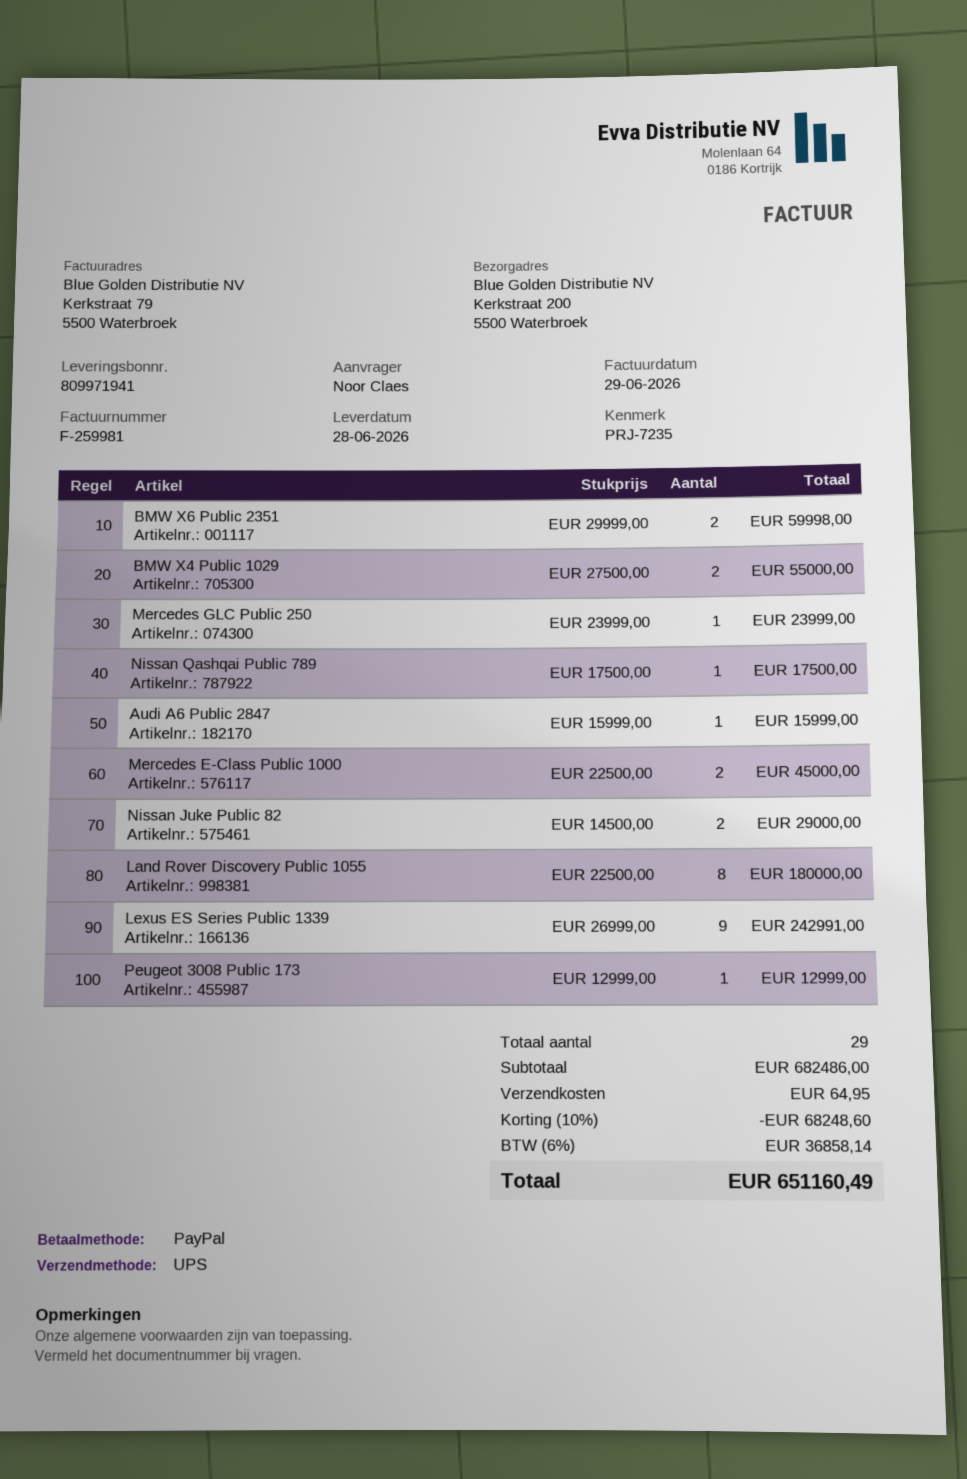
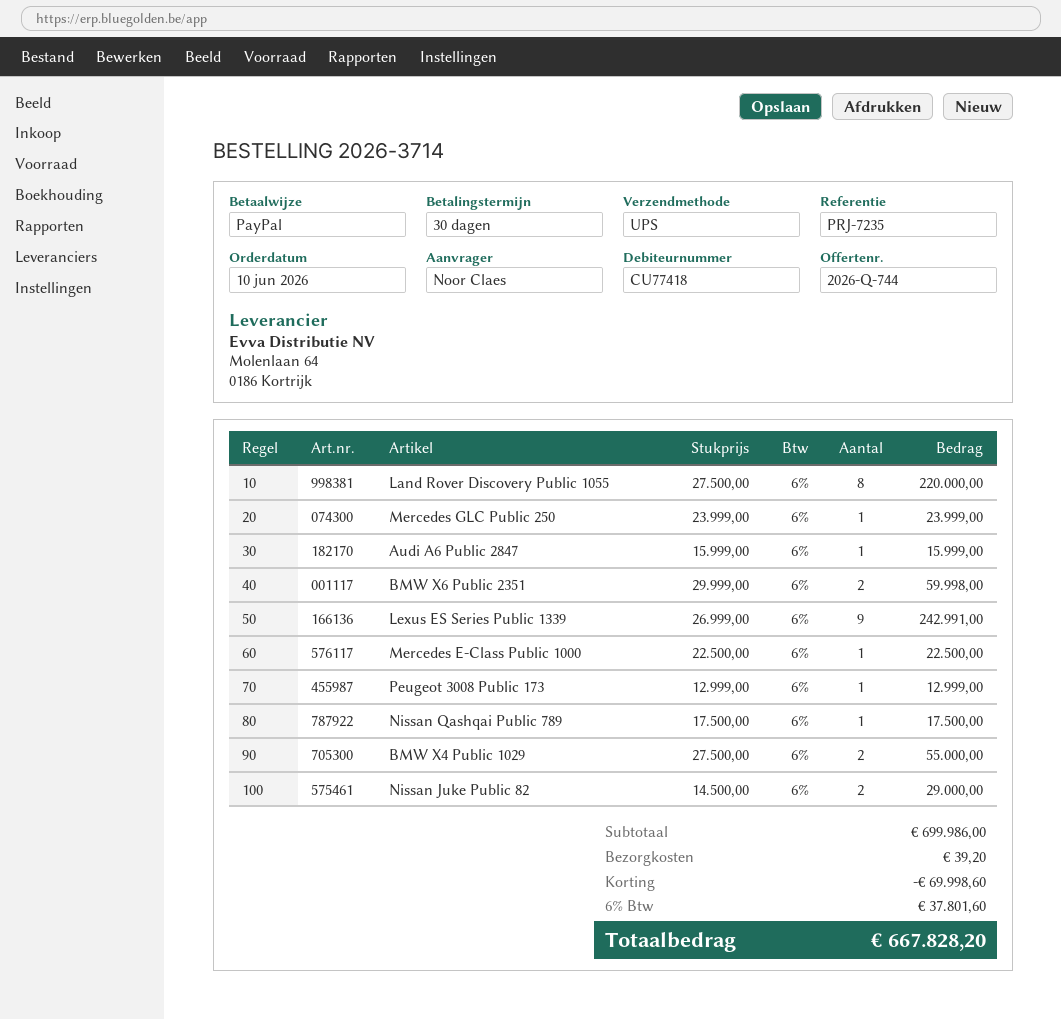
Mercedes E-Class Public 1000: 2 x 22500.00 = 45000.00 -> 1 x 22500.00 = 22500.00
Land Rover Discovery Public 1055: 8 x 22500.00 = 180000.00 -> 8 x 27500.00 = 220000.00
subtotal: 682486.00 -> 699986.00
discount: 68248.60 -> 69998.60
shipping: 64.95 -> 39.20
tax: 6% = 36858.14 -> 6% = 37801.60
total: 651160.49 -> 667828.20

